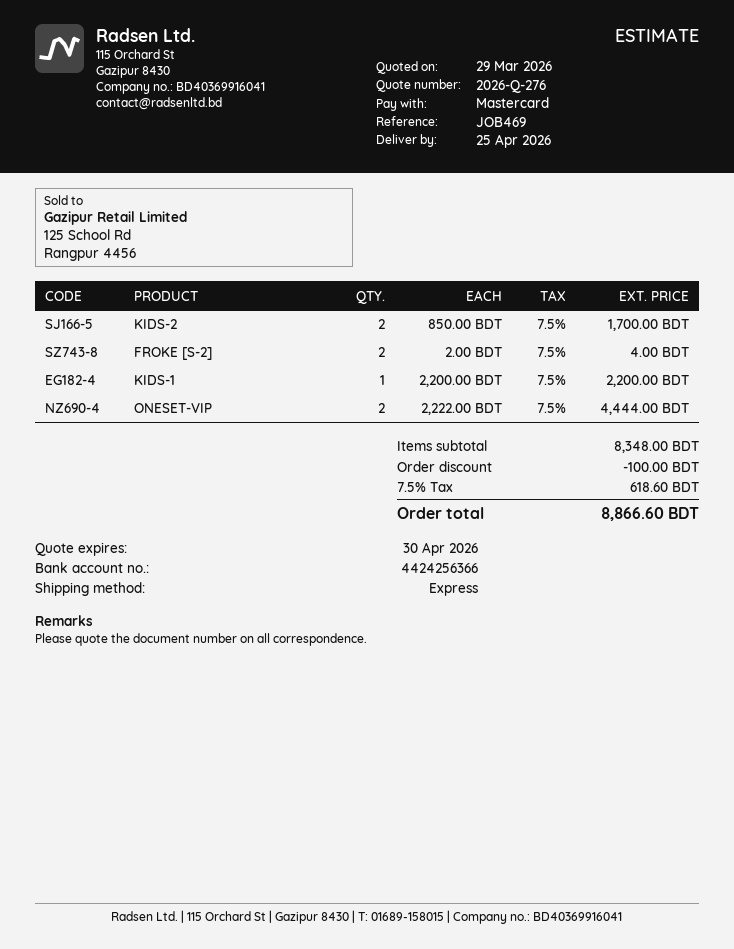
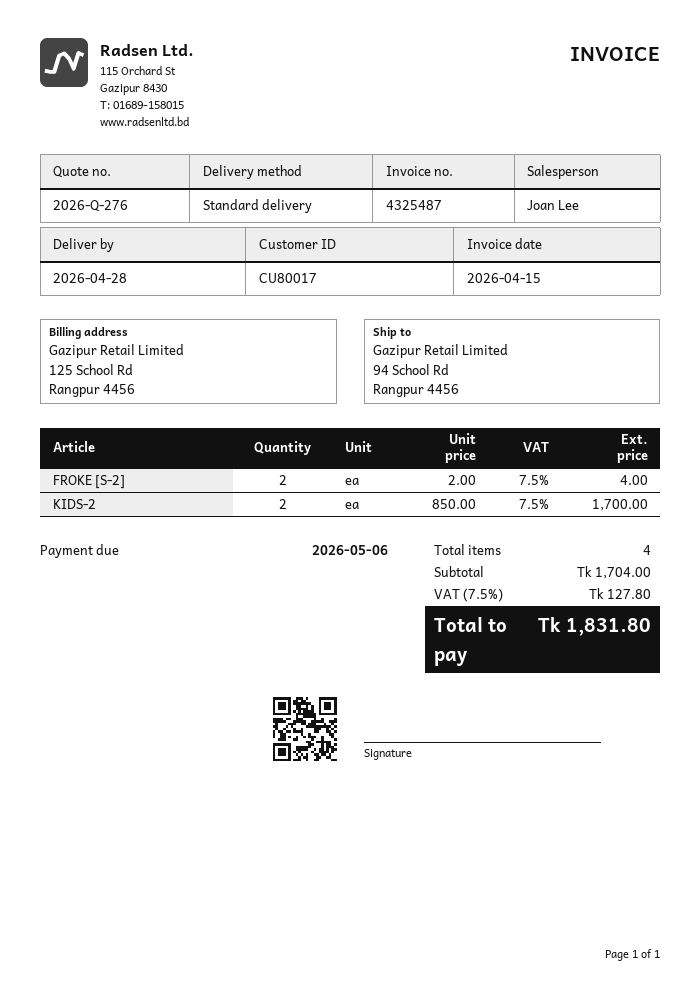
delivery date: 2026-04-25 -> 2026-04-28
shipping method: express -> standard
KIDS-1: 1 x 2200.00 = 2200.00 -> none
ONESET-VIP: 2 x 2222.00 = 4444.00 -> none
subtotal: 8348.00 -> 1704.00
discount: 100.00 -> none
tax: 7.5% = 618.60 -> 7.5% = 127.80
total: 8866.60 -> 1831.80

